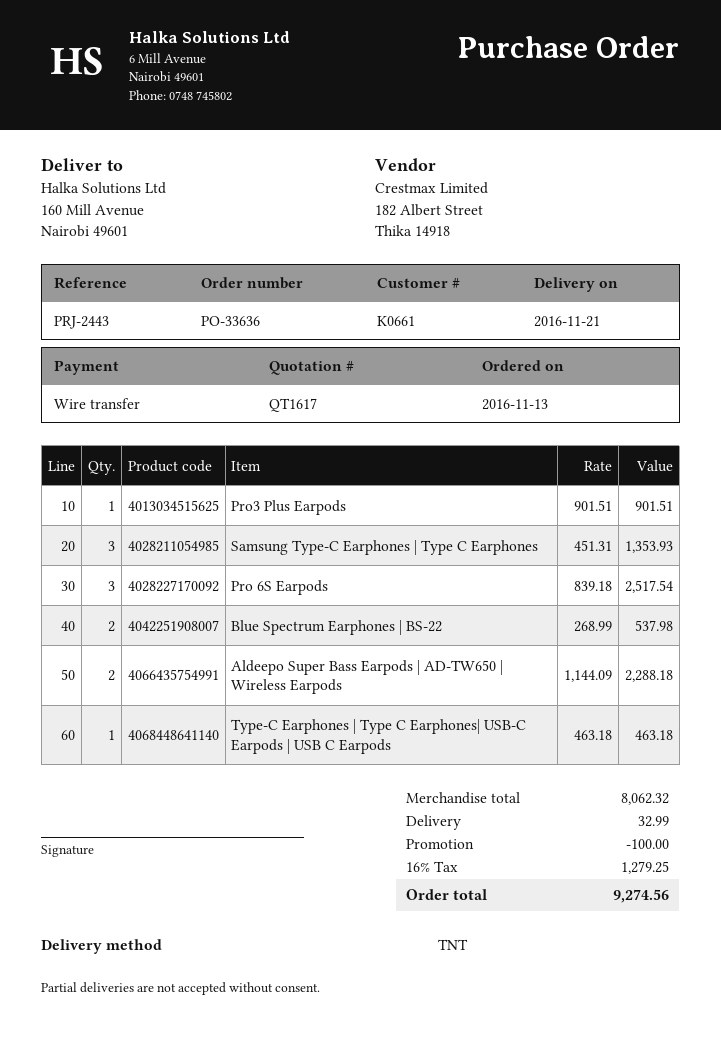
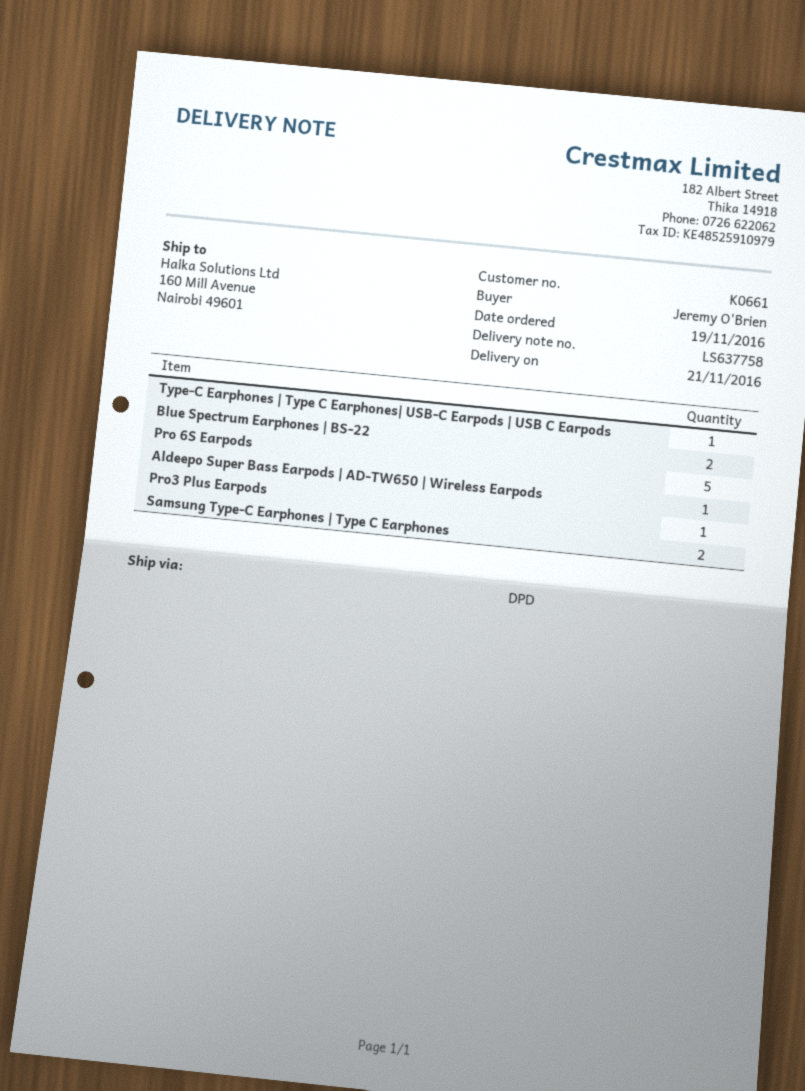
order date: 2016-11-13 -> 2016-11-19
shipping method: TNT -> DPD
Samsung Type-C Earphones | Type C Earphones: 3 -> 2
Pro 6S Earpods: 3 -> 5
Aldeepo Super Bass Earpods | AD-TW650 | Wireless Earpods: 2 -> 1

